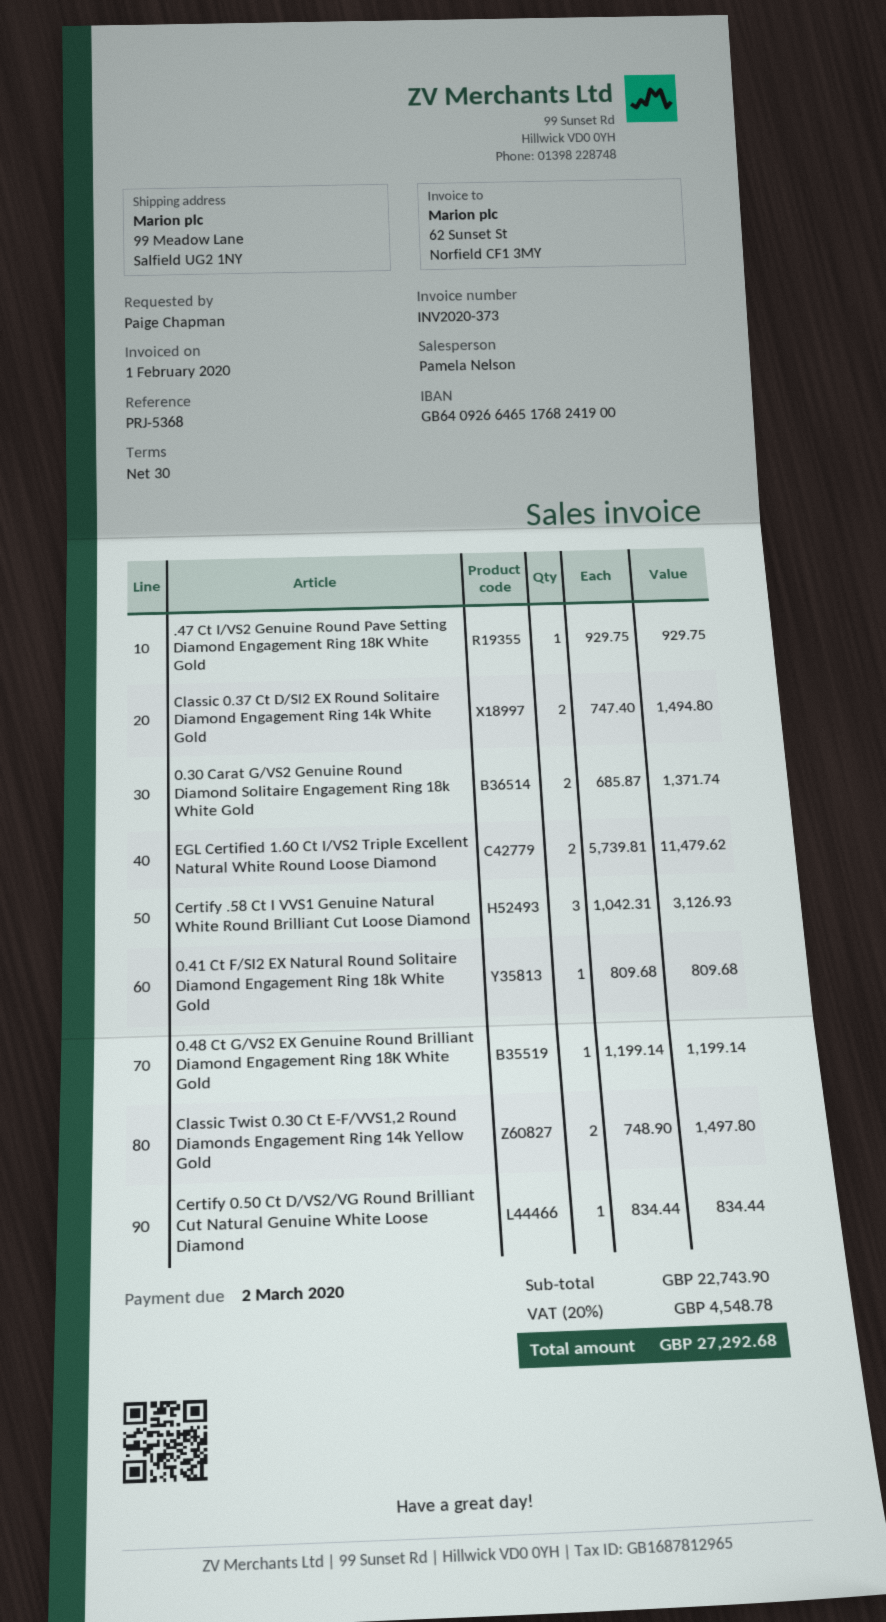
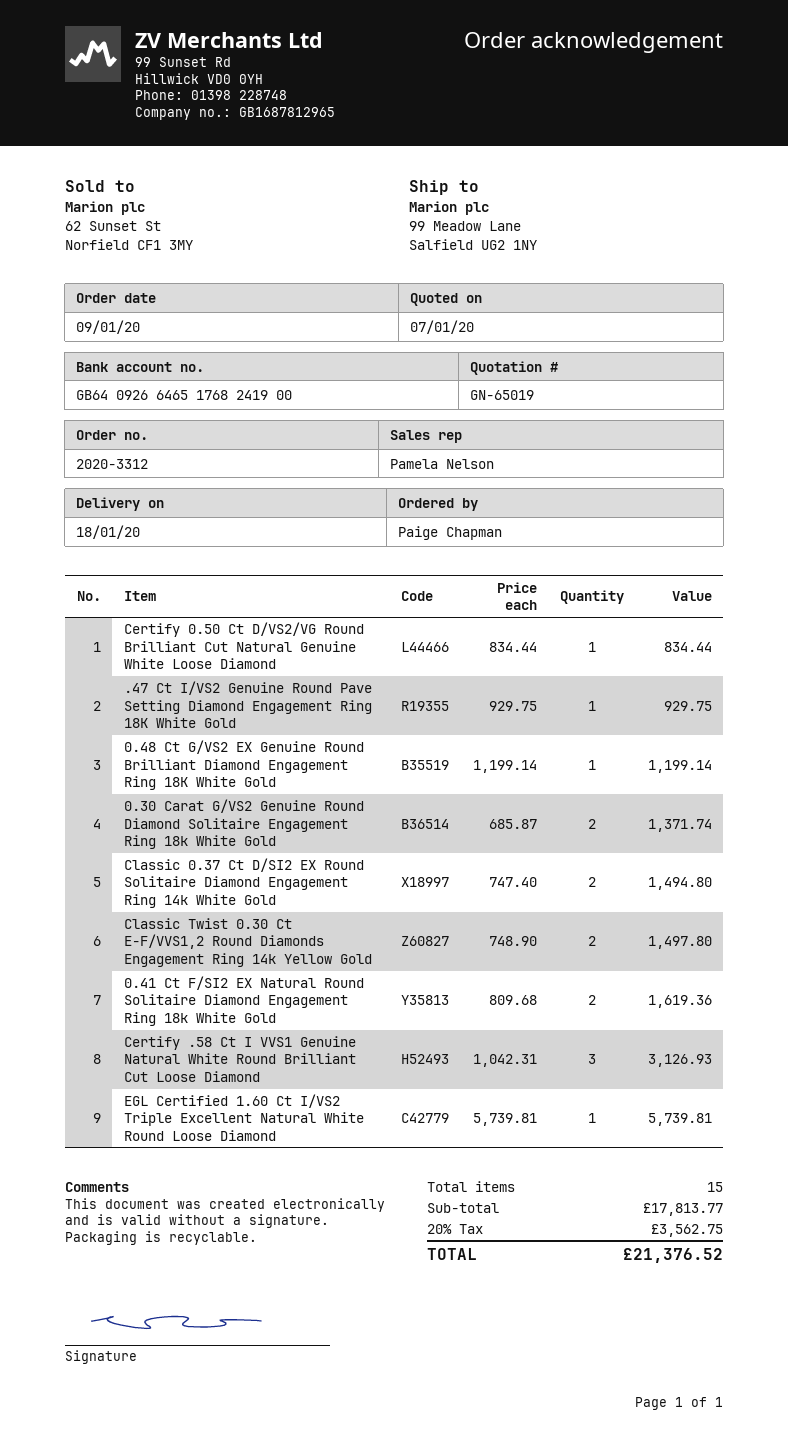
EGL Certified 1.60 Ct I/VS2 Triple Excellent Natural White Round Loose Diamond: 2 x 5739.81 = 11479.62 -> 1 x 5739.81 = 5739.81
0.41 Ct F/SI2 EX Natural Round Solitaire Diamond Engagement Ring 18k White Gold: 1 x 809.68 = 809.68 -> 2 x 809.68 = 1619.36
subtotal: 22743.90 -> 17813.77
tax: 20% = 4548.78 -> 20% = 3562.75
total: 27292.68 -> 21376.52

